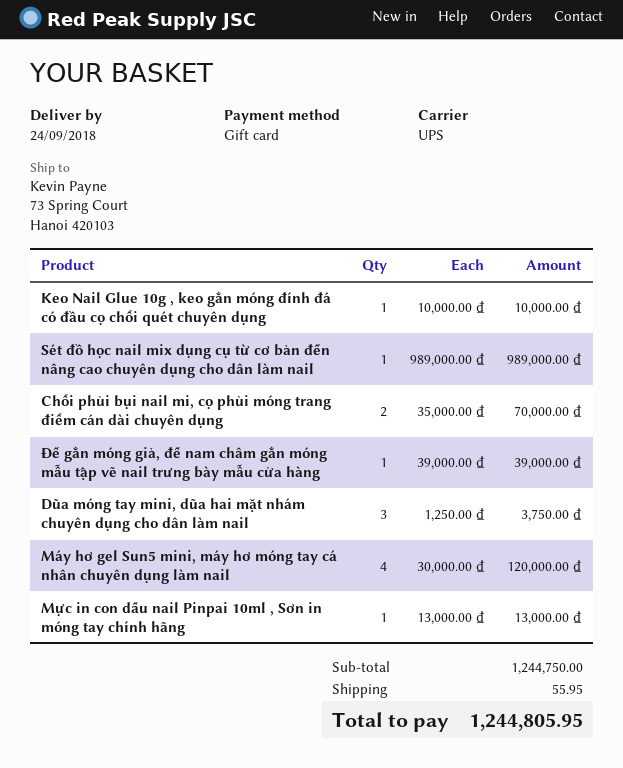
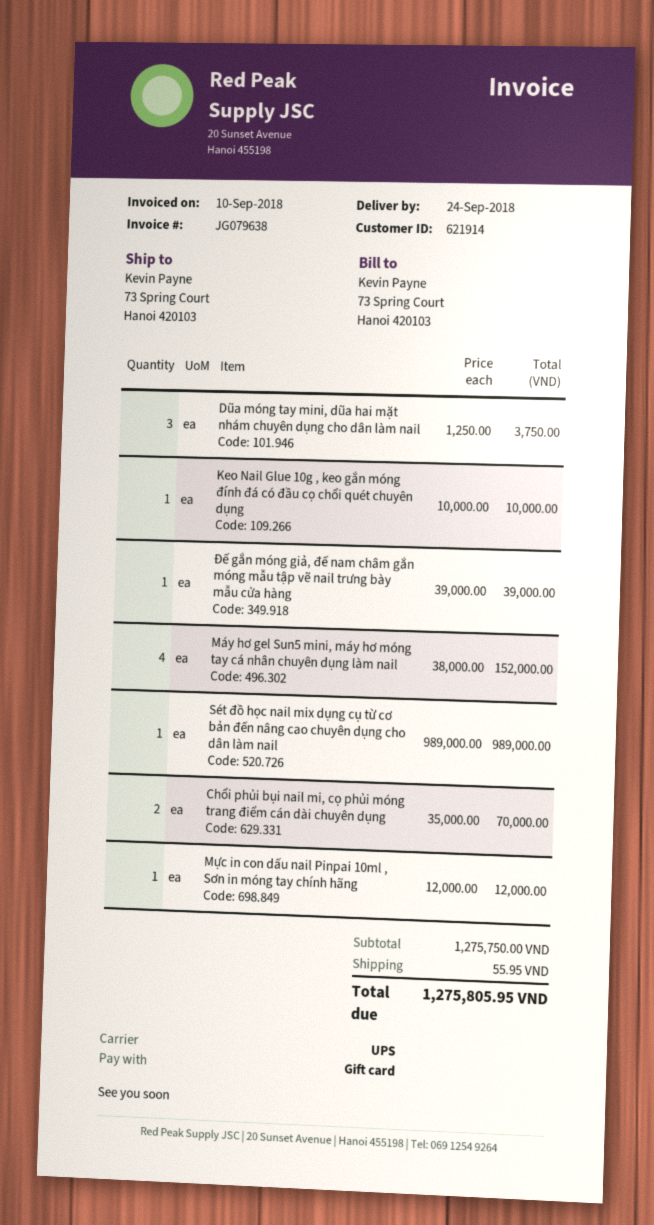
Máy hơ gel Sun5 mini, máy hơ móng tay cá nhân chuyên dụng làm nail: 4 x 30000.00 = 120000.00 -> 4 x 38000.00 = 152000.00
Mực in con dấu nail Pinpai 10ml , Sơn in móng tay chính hãng: 1 x 13000.00 = 13000.00 -> 1 x 12000.00 = 12000.00
subtotal: 1244750.00 -> 1275750.00
total: 1244805.95 -> 1275805.95

